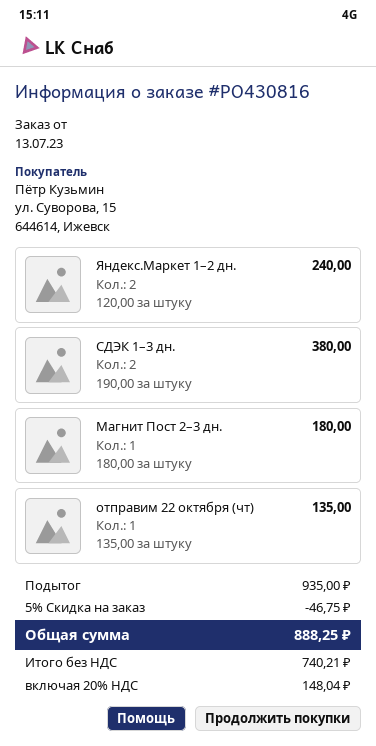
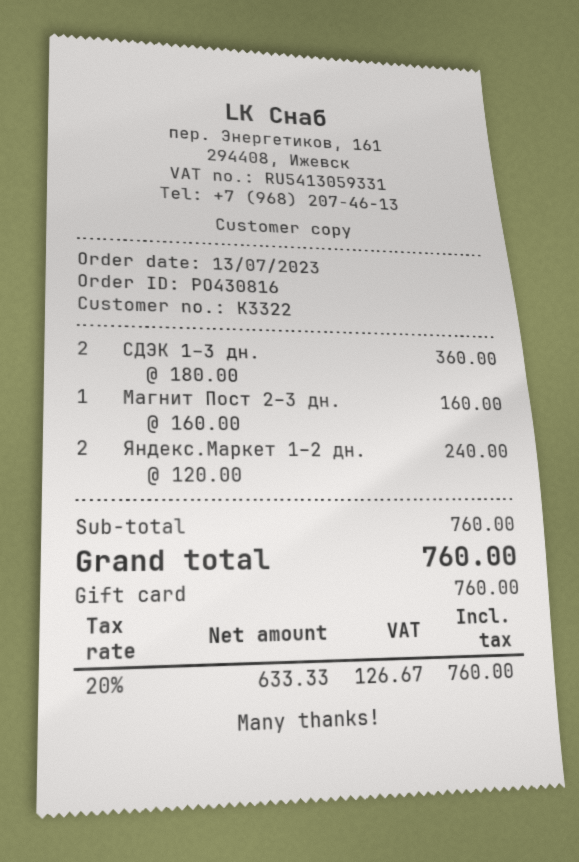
СДЭК 1–3 дн.: 2 x 190.00 = 380.00 -> 2 x 180.00 = 360.00
Магнит Пост 2–3 дн.: 1 x 180.00 = 180.00 -> 1 x 160.00 = 160.00
отправим 22 октября (чт): 1 x 135.00 = 135.00 -> none
subtotal: 935.00 -> 760.00
discount: 5% = 46.75 -> none
net: 740.21 -> 633.33
tax: 20% = 148.04 -> 20% = 126.67
total: 888.25 -> 760.00

